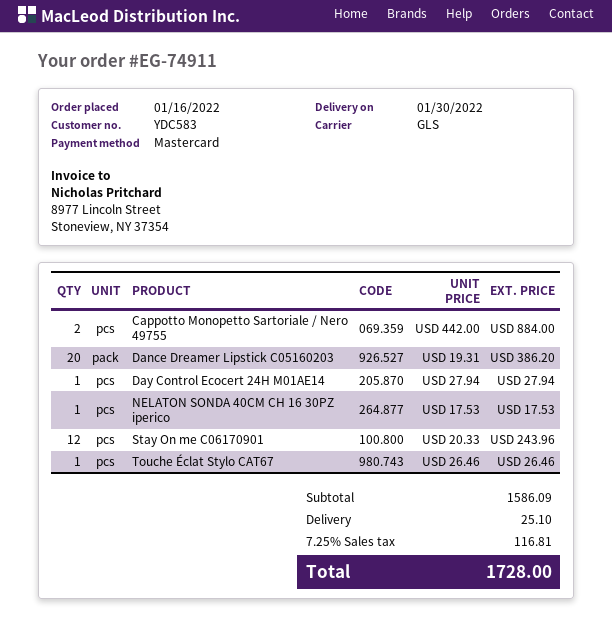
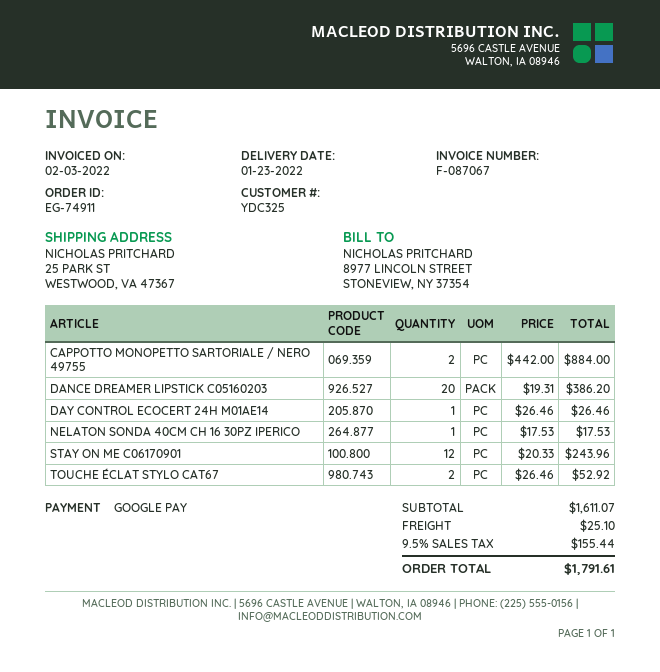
delivery date: 2022-01-30 -> 2022-01-23
customer number: YDC583 -> YDC325
payment method: Mastercard -> Google Pay
Day Control Ecocert 24H M01AE14: 1 x 27.94 = 27.94 -> 1 x 26.46 = 26.46
Touche Éclat Stylo CAT67: 1 x 26.46 = 26.46 -> 2 x 26.46 = 52.92
subtotal: 1586.09 -> 1611.07
tax: 7.25% = 116.81 -> 9.5% = 155.44
total: 1728.00 -> 1791.61

